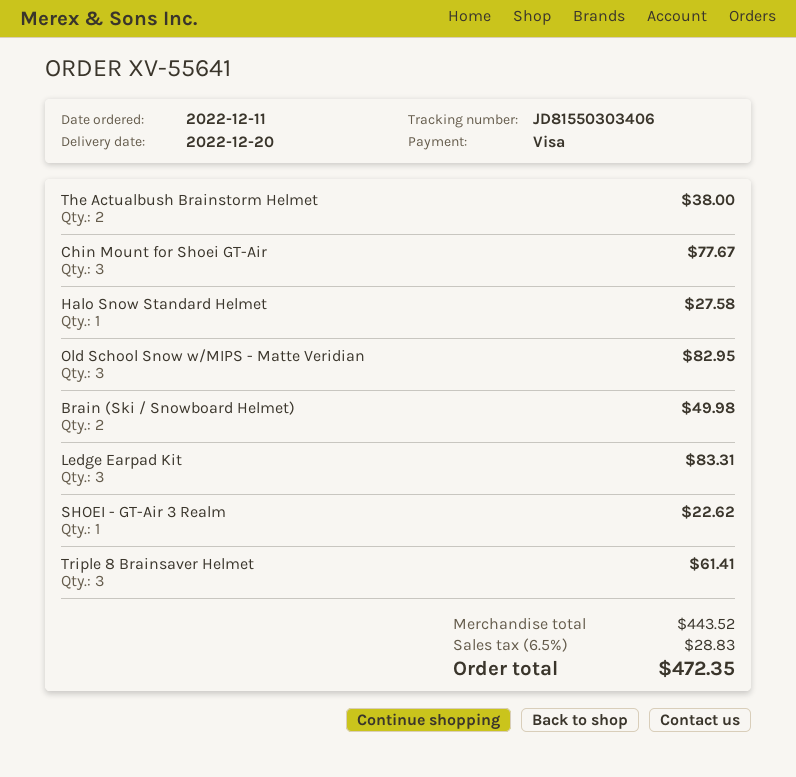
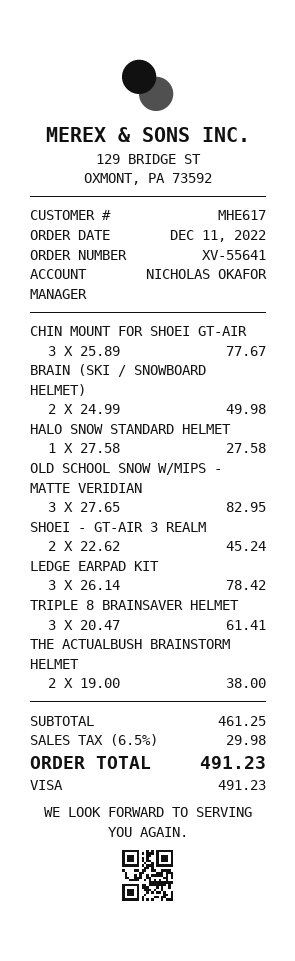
Ledge Earpad Kit: 3 for 83.31 -> 3 for 78.42
SHOEI - GT-Air 3 Realm: 1 for 22.62 -> 2 for 45.24
subtotal: 443.52 -> 461.25
tax: 6.5% = 28.83 -> 6.5% = 29.98
total: 472.35 -> 491.23

